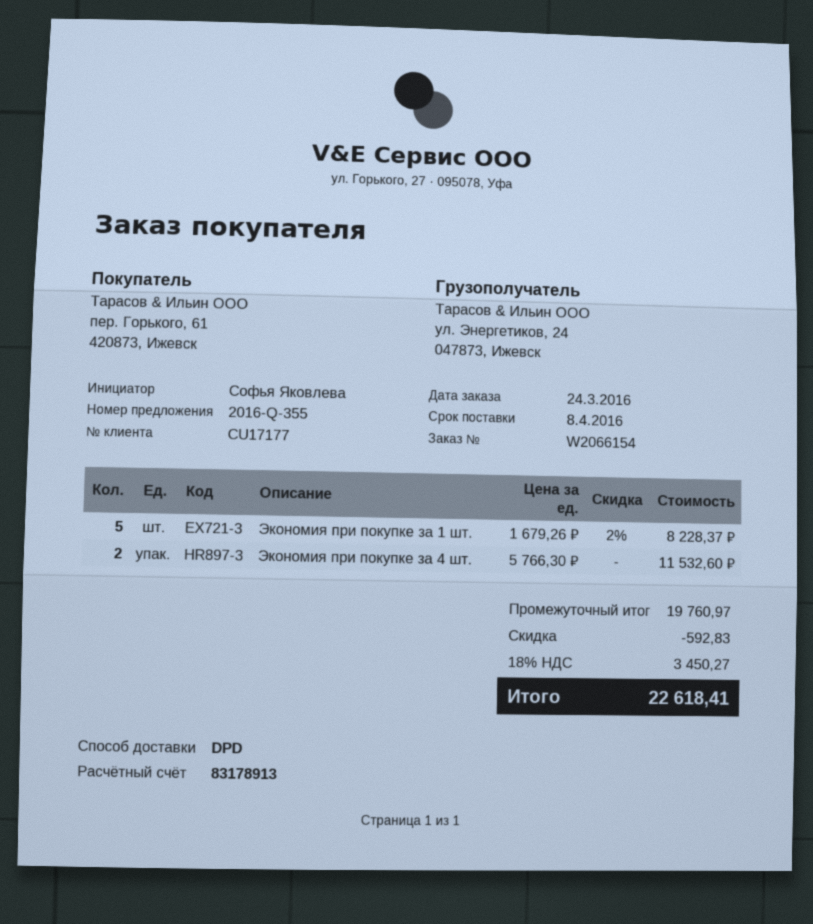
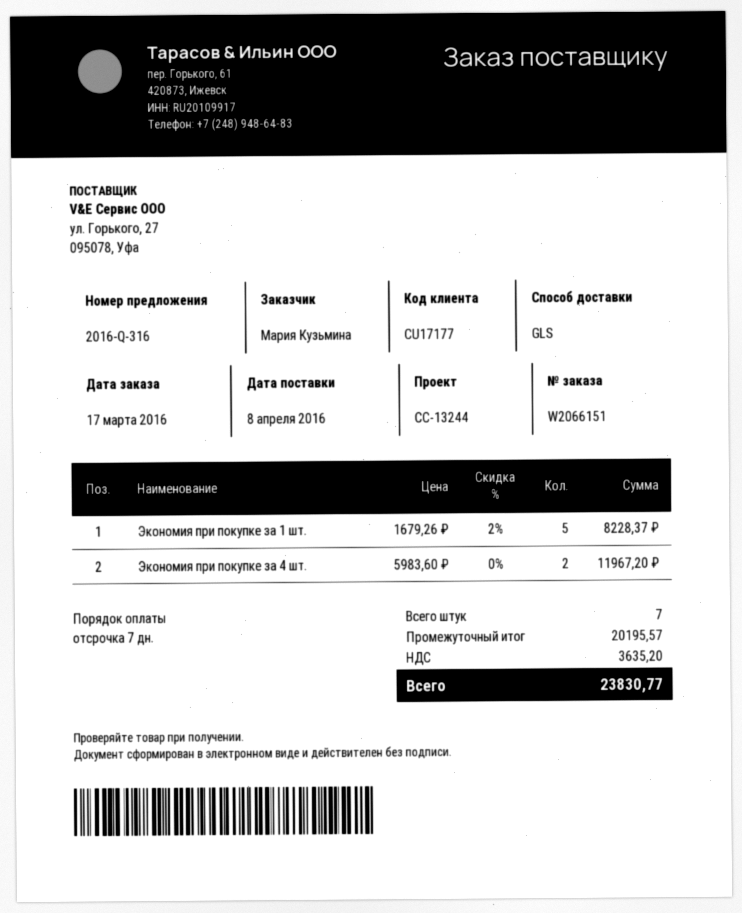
quote number: 2016-Q-355 -> 2016-Q-316
order number: W2066154 -> W2066151
order date: 2016-03-24 -> 2016-03-17
ordered by: Софья Яковлева -> Мария Кузьмина
shipping method: DPD -> GLS
Экономия при покупке за 4 шт.: 2 x 5766.30 = 11532.60 -> 2 x 5983.60 = 11967.20
subtotal: 19760.97 -> 20195.57
discount: 592.83 -> none
tax: 3450.27 -> 3635.20
total: 22618.41 -> 23830.77

